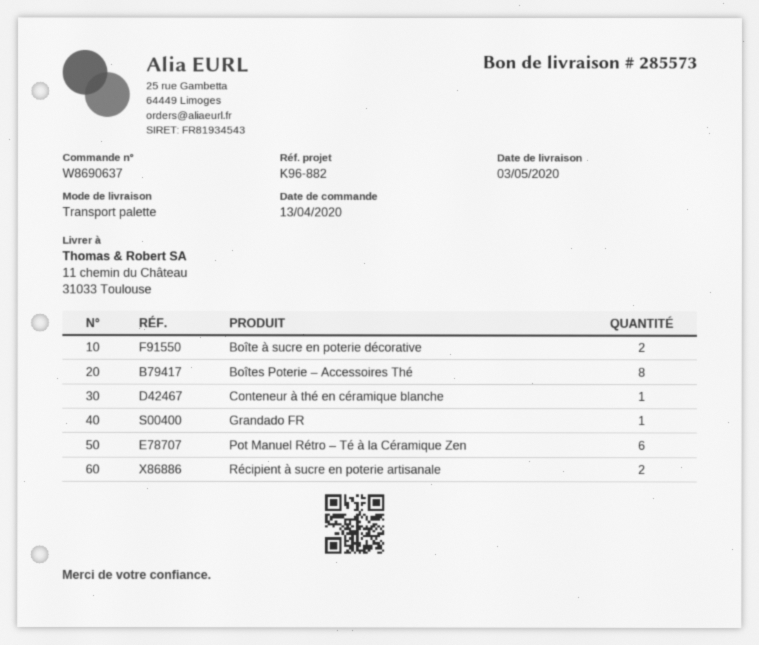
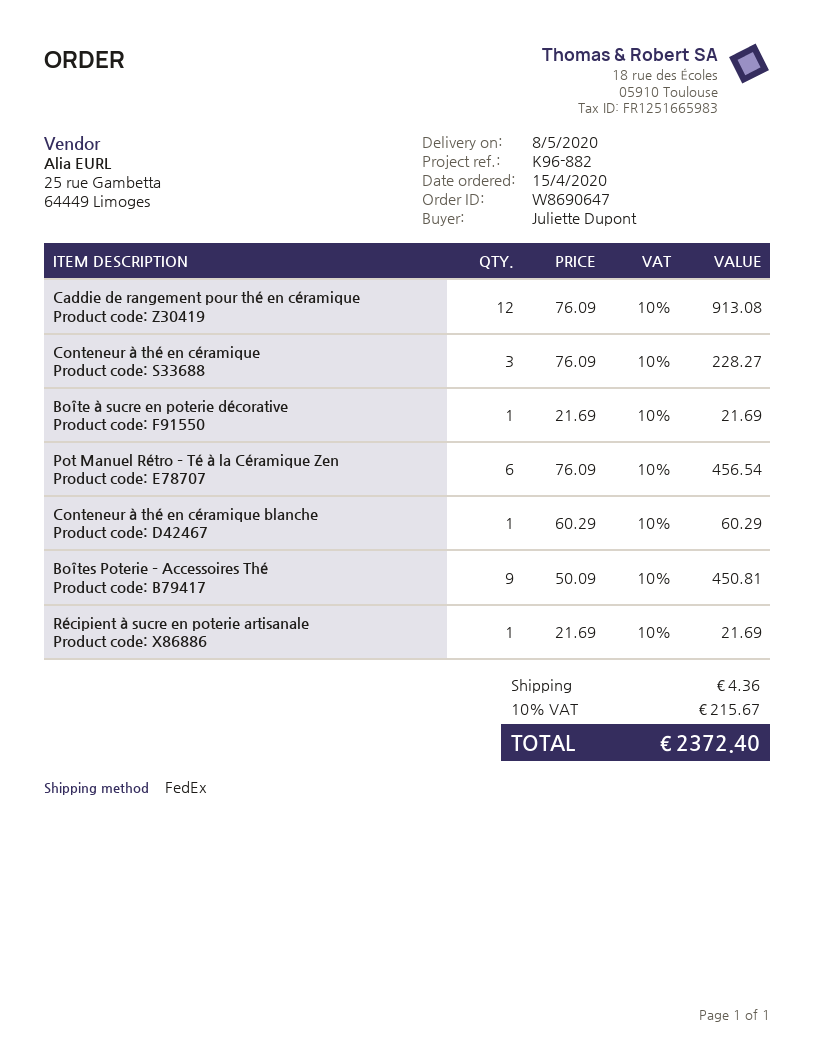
order number: W8690637 -> W8690647
order date: 2020-04-13 -> 2020-04-15
delivery date: 2020-05-03 -> 2020-05-08
shipping method: pallet freight -> FedEx
Boîte à sucre en poterie décorative: 2 -> 1
Boîtes Poterie – Accessoires Thé: 8 -> 9
Grandado FR: 1 -> none
Récipient à sucre en poterie artisanale: 2 -> 1
Caddie de rangement pour thé en céramique: none -> 12
Conteneur à thé en céramique: none -> 3

